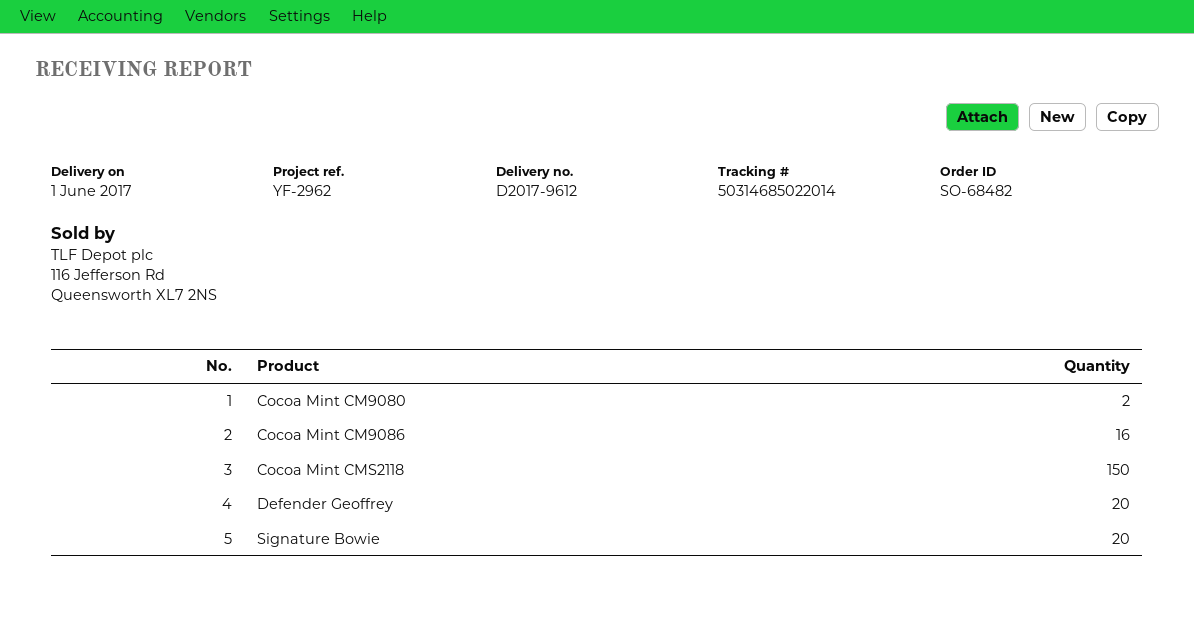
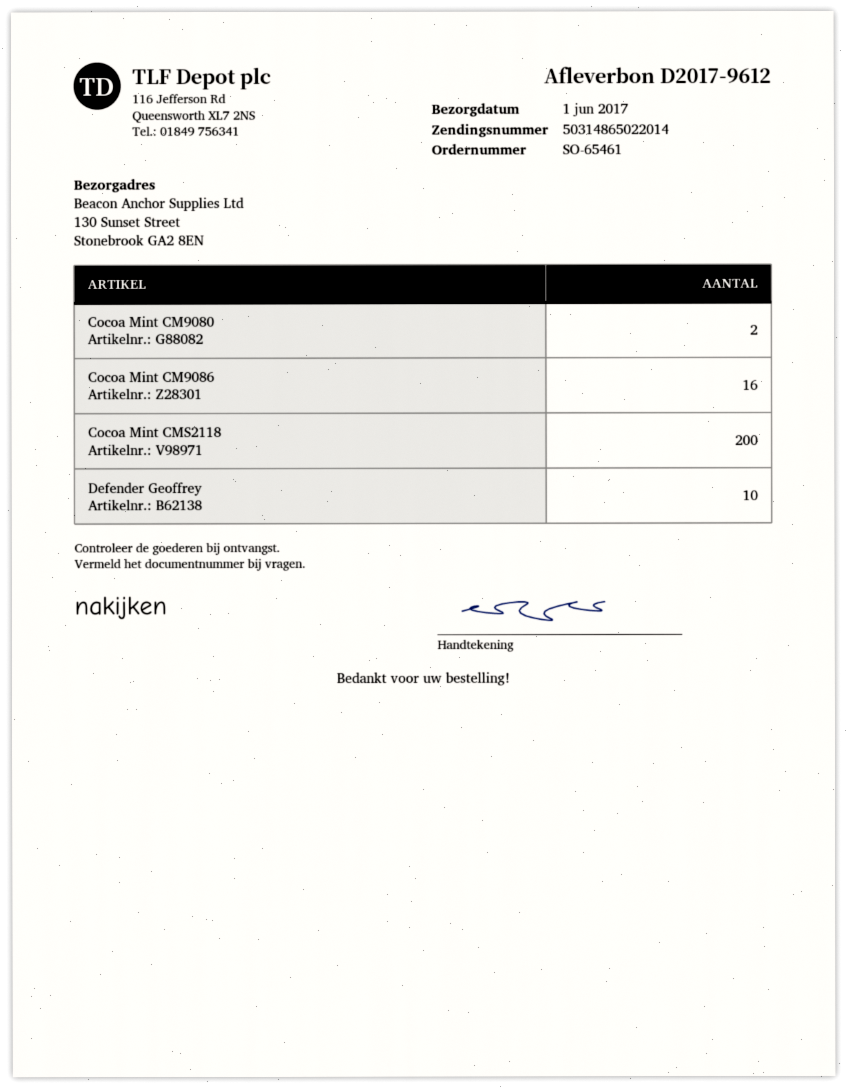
order number: SO-68482 -> SO-65461
tracking number: 50314685022014 -> 50314865022014
Cocoa Mint CMS2118: 150 -> 200
Defender Geoffrey: 20 -> 10
Signature Bowie: 20 -> none

